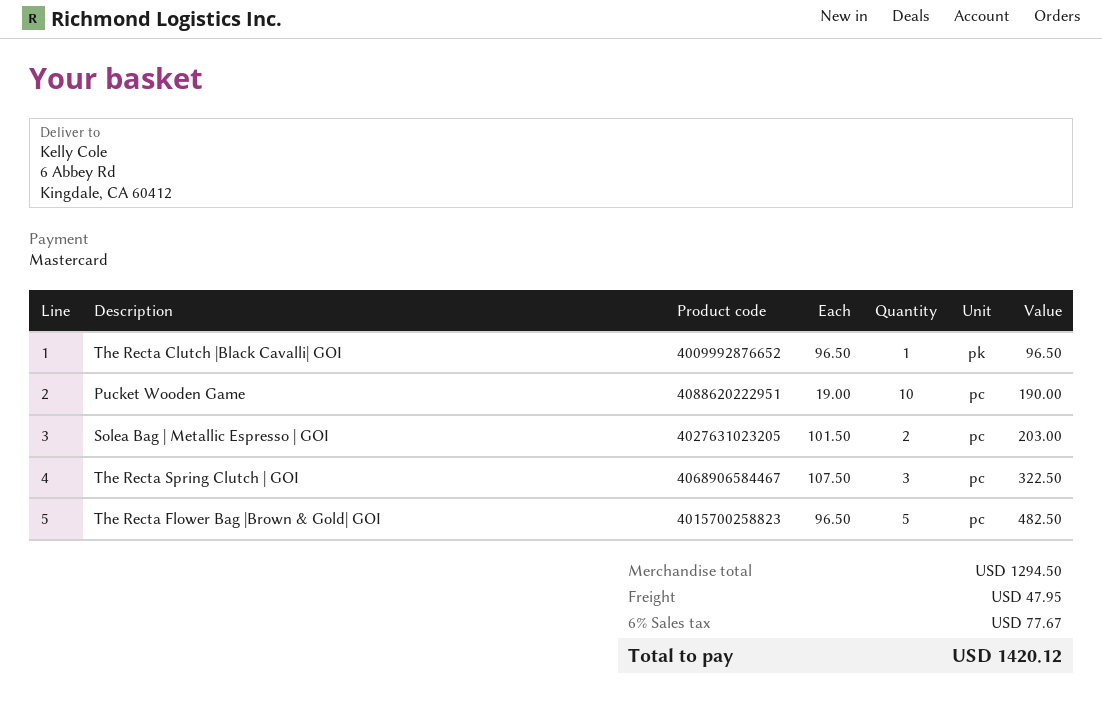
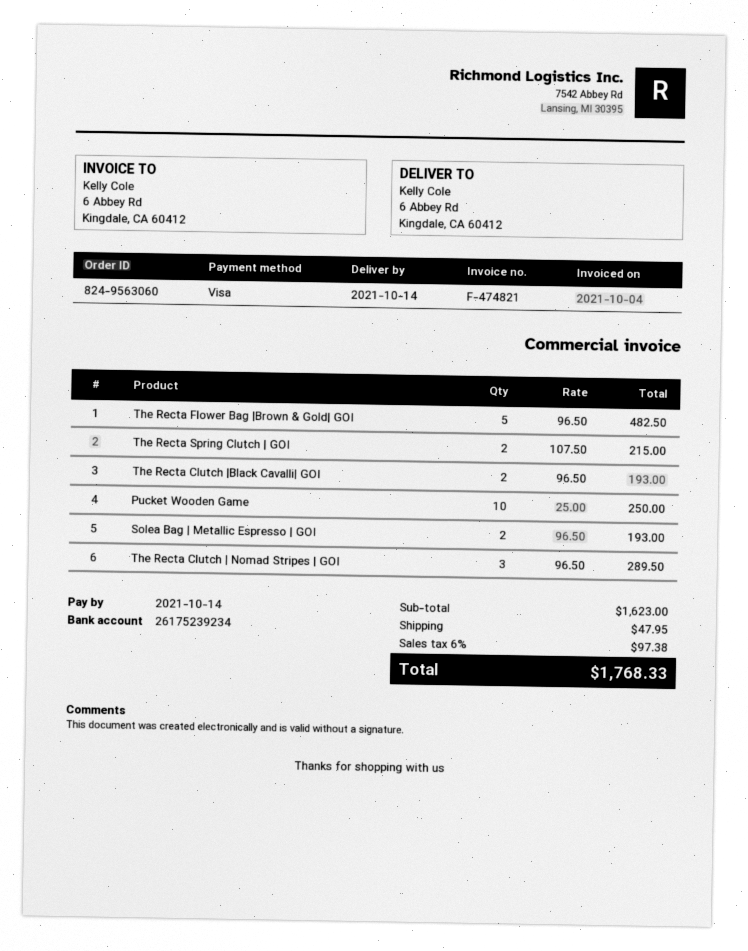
payment method: Mastercard -> Visa
The Recta Clutch |Black Cavalli| GOI: 1 x 96.50 = 96.50 -> 2 x 96.50 = 193.00
Pucket Wooden Game: 10 x 19.00 = 190.00 -> 10 x 25.00 = 250.00
Solea Bag | Metallic Espresso | GOI: 2 x 101.50 = 203.00 -> 2 x 96.50 = 193.00
The Recta Spring Clutch | GOI: 3 x 107.50 = 322.50 -> 2 x 107.50 = 215.00
The Recta Clutch | Nomad Stripes | GOI: none -> 3 x 96.50 = 289.50
subtotal: 1294.50 -> 1623.00
tax: 6% = 77.67 -> 6% = 97.38
total: 1420.12 -> 1768.33

